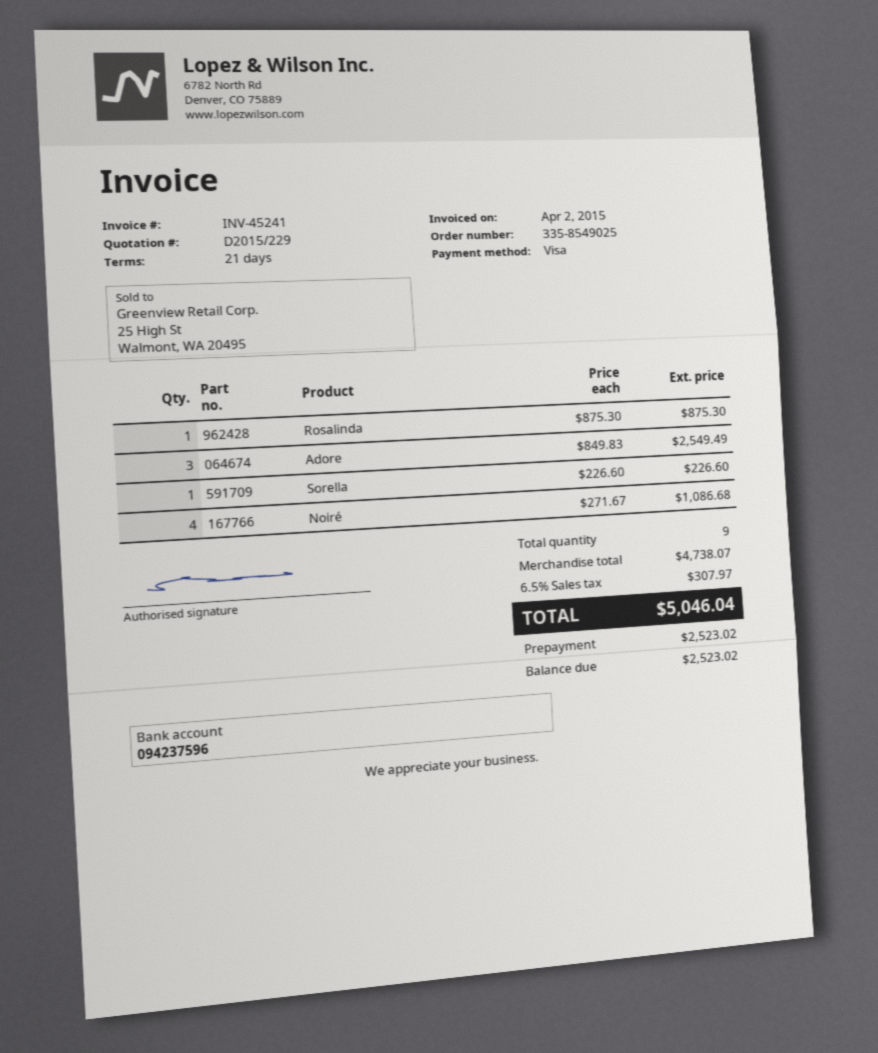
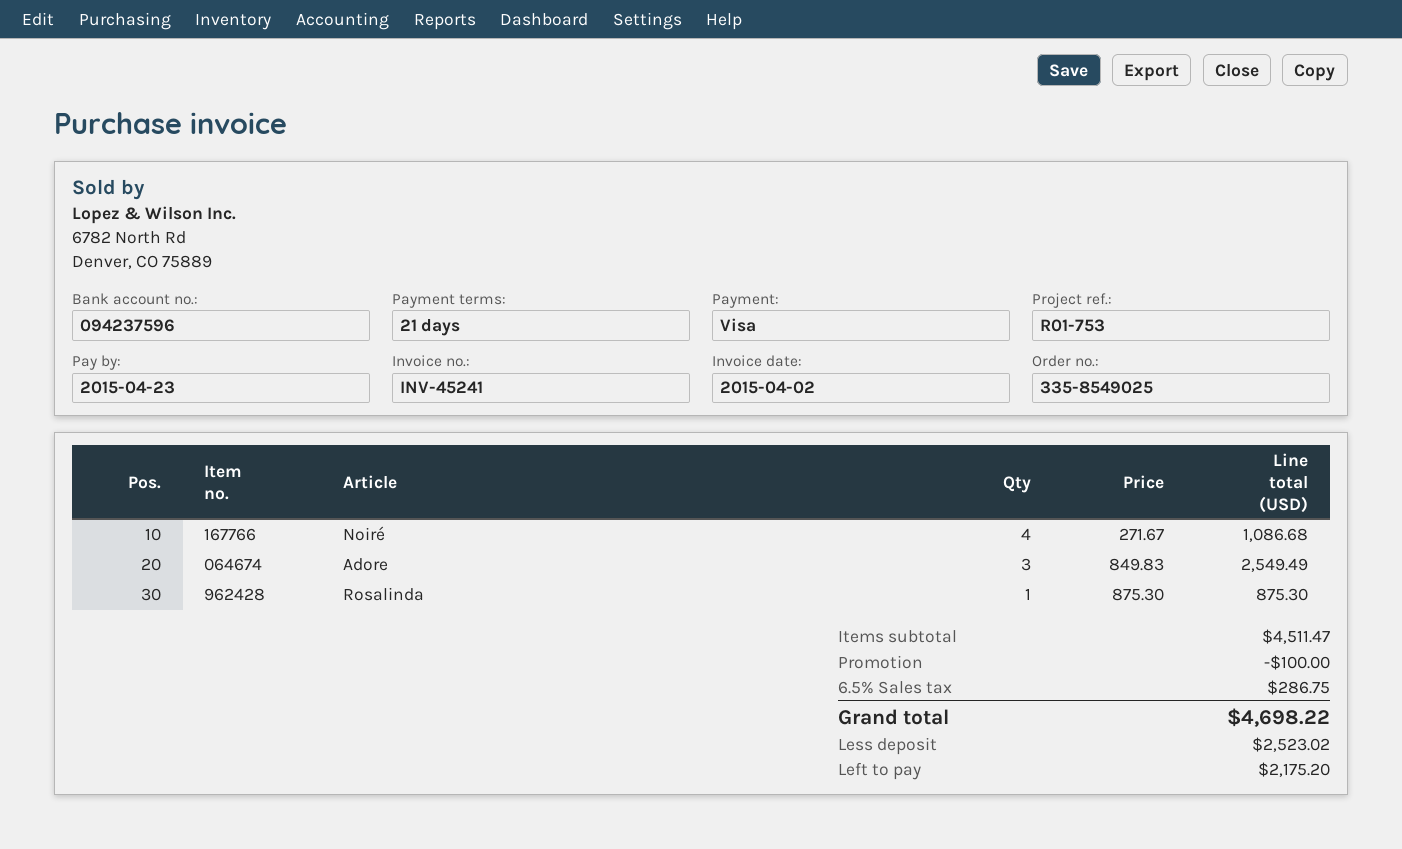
Sorella: 1 x 226.60 = 226.60 -> none
subtotal: 4738.07 -> 4511.47
discount: none -> 100.00
tax: 6.5% = 307.97 -> 6.5% = 286.75
total: 5046.04 -> 4698.22
balance: 2523.02 -> 2175.20

